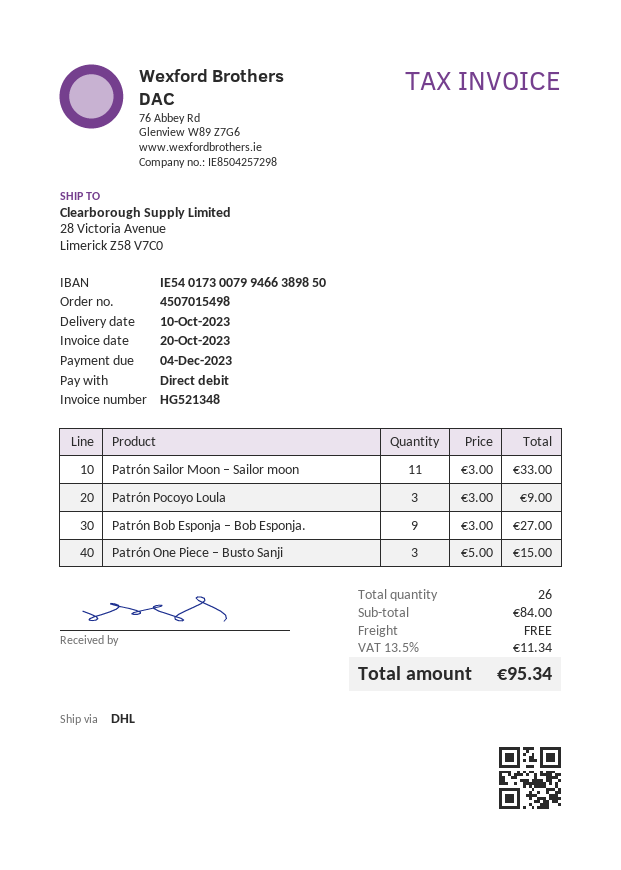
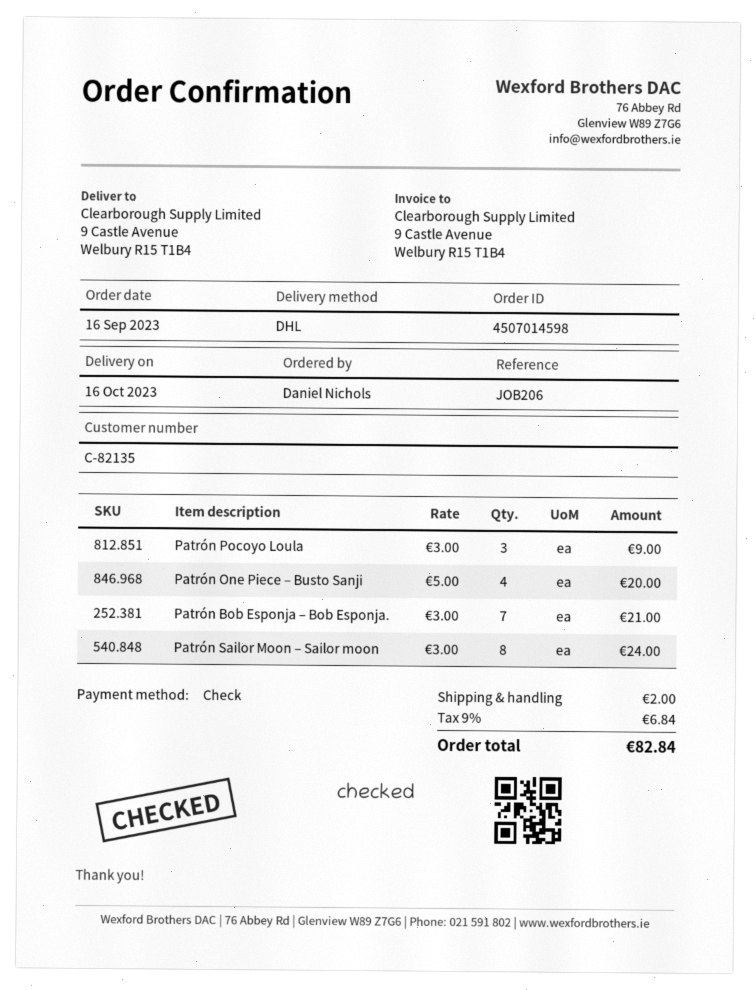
order number: 4507015498 -> 4507014598
delivery date: 2023-10-10 -> 2023-10-16
payment method: direct debit -> cheque
ship to: 28 Victoria Avenue, Limerick Z58 V7C0 -> 9 Castle Avenue, Welbury R15 T1B4
Patrón Sailor Moon – Sailor moon: 11 x 3.00 = 33.00 -> 8 x 3.00 = 24.00
Patrón Bob Esponja – Bob Esponja.: 9 x 3.00 = 27.00 -> 7 x 3.00 = 21.00
Patrón One Piece – Busto Sanji: 3 x 5.00 = 15.00 -> 4 x 5.00 = 20.00
shipping: 0.00 -> 2.00
tax: 13.5% = 11.34 -> 9% = 6.84
total: 95.34 -> 82.84

